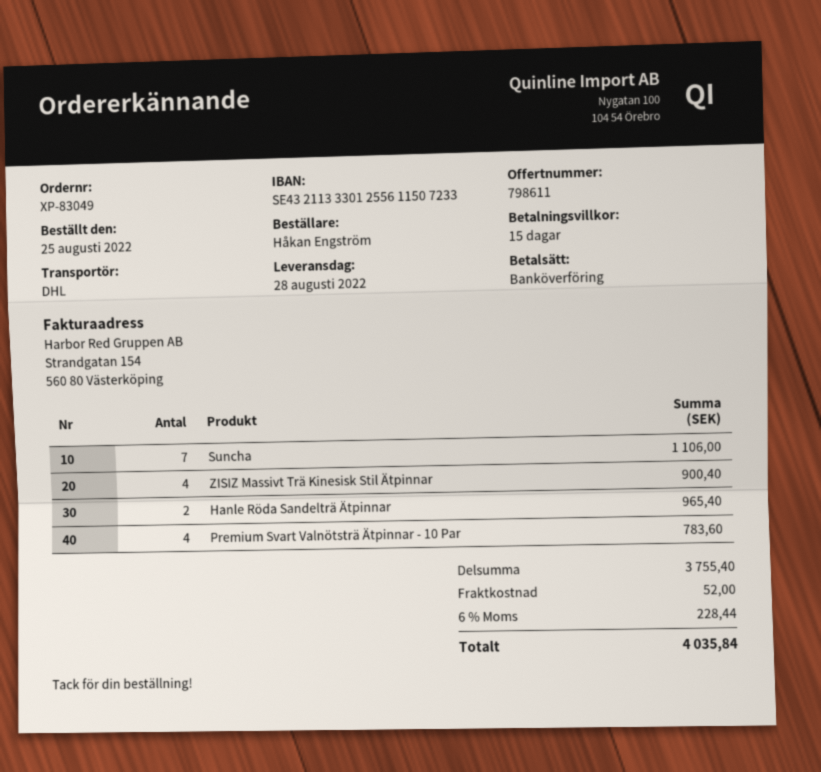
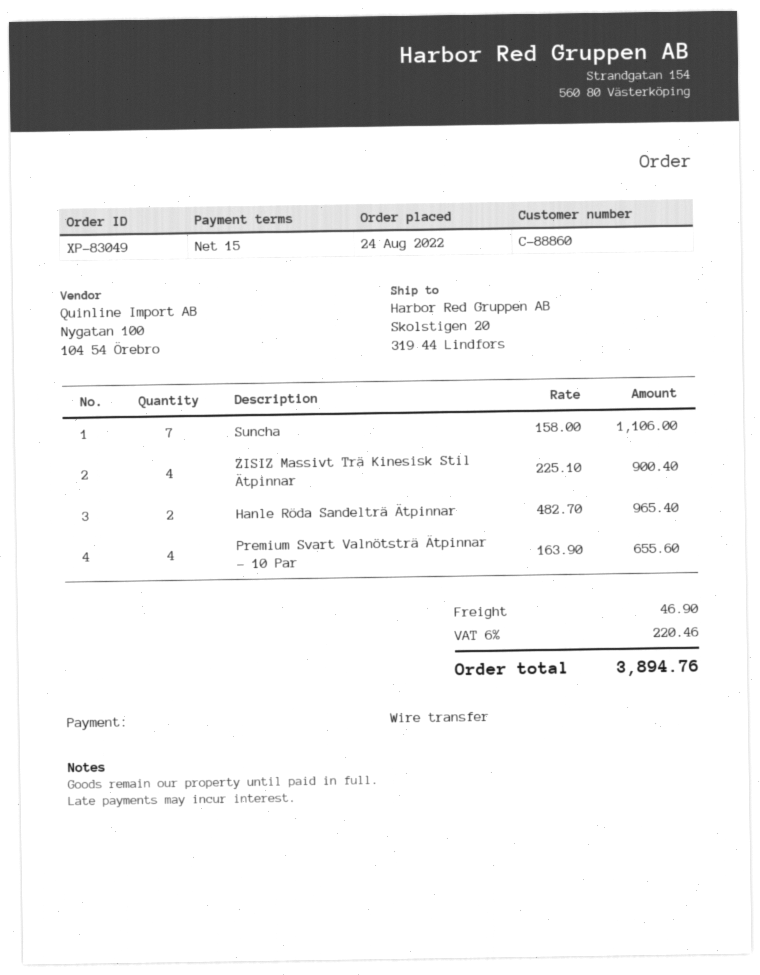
order date: 2022-08-25 -> 2022-08-24
Premium Svart Valnötsträ Ätpinnar - 10 Par: 4 for 783.60 -> 4 for 655.60
shipping: 52.00 -> 46.90
tax: 6% = 228.44 -> 6% = 220.46
total: 4035.84 -> 3894.76

